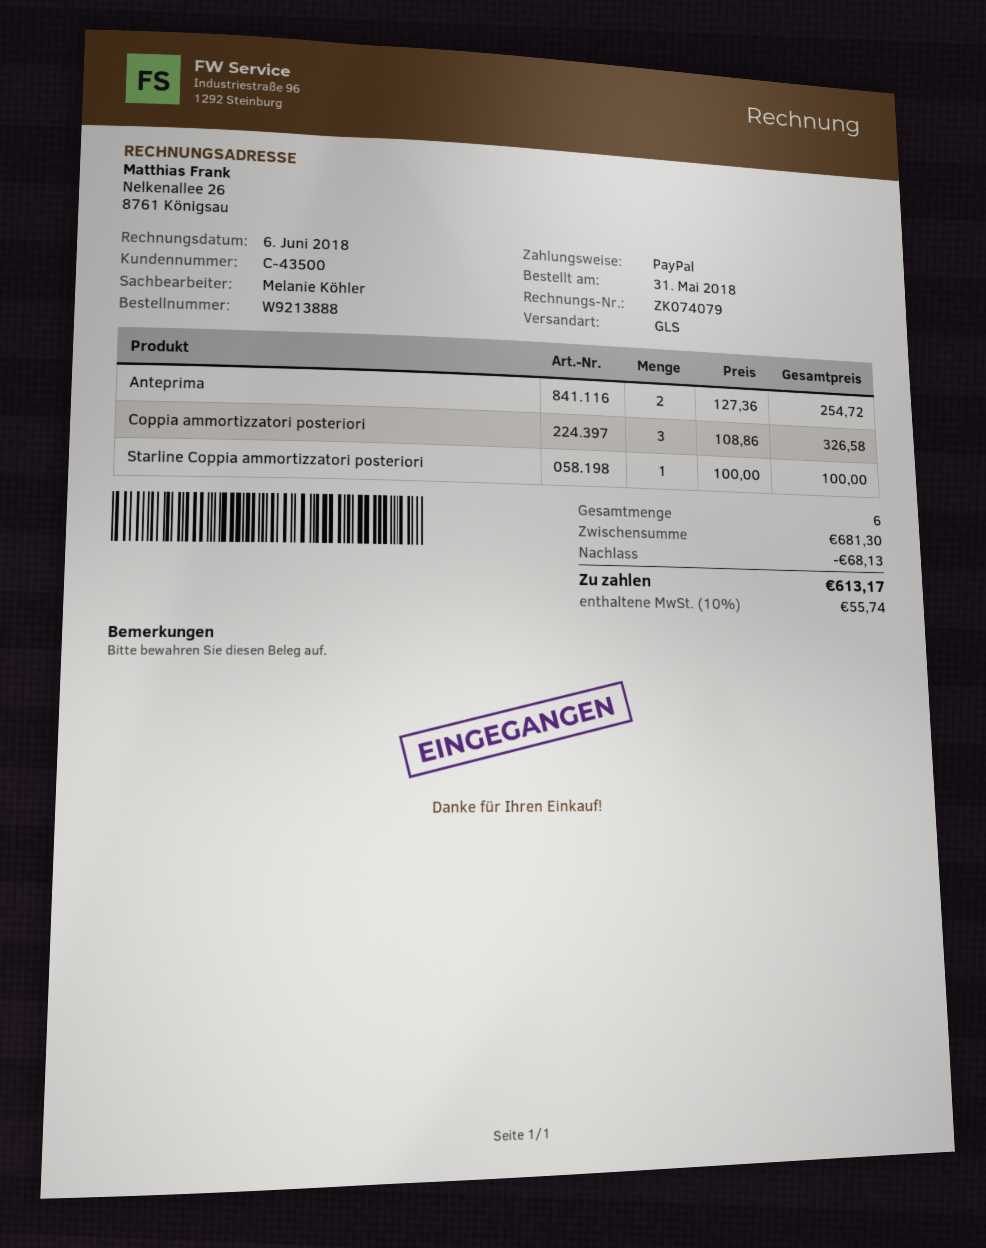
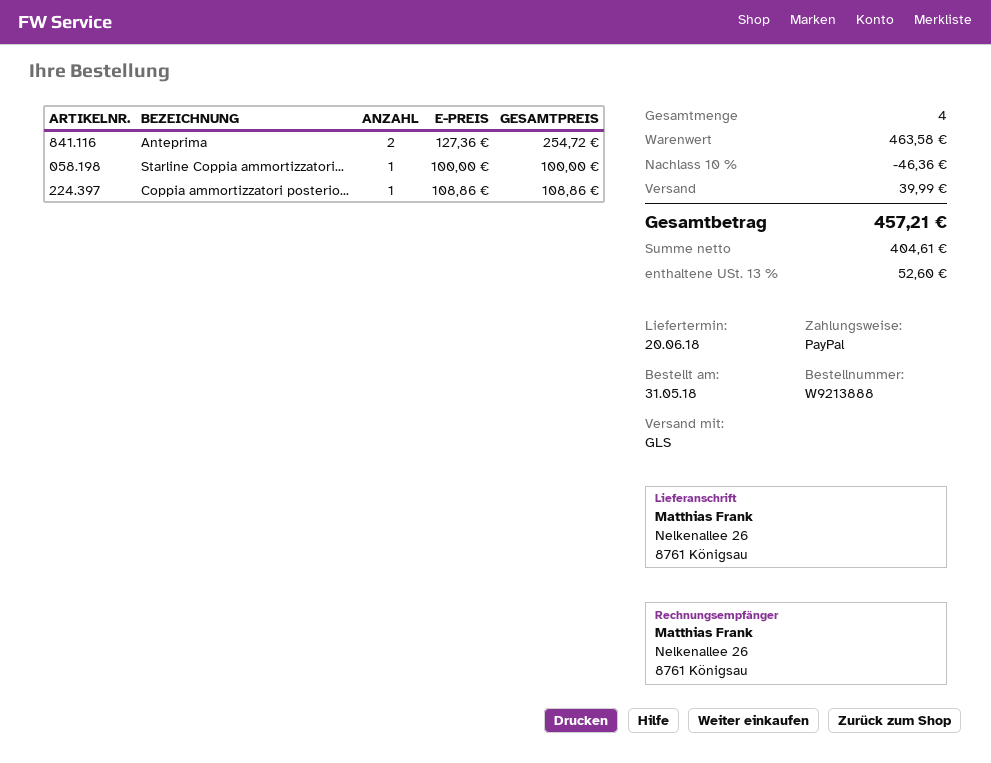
Coppia ammortizzatori posteriori: 3 x 108.86 = 326.58 -> 1 x 108.86 = 108.86
total quantity: 6 -> 4
subtotal: 681.30 -> 463.58
discount: 68.13 -> 46.36
shipping: none -> 39.99
tax: 10% = 55.74 -> 13% = 52.60
total: 613.17 -> 457.21

